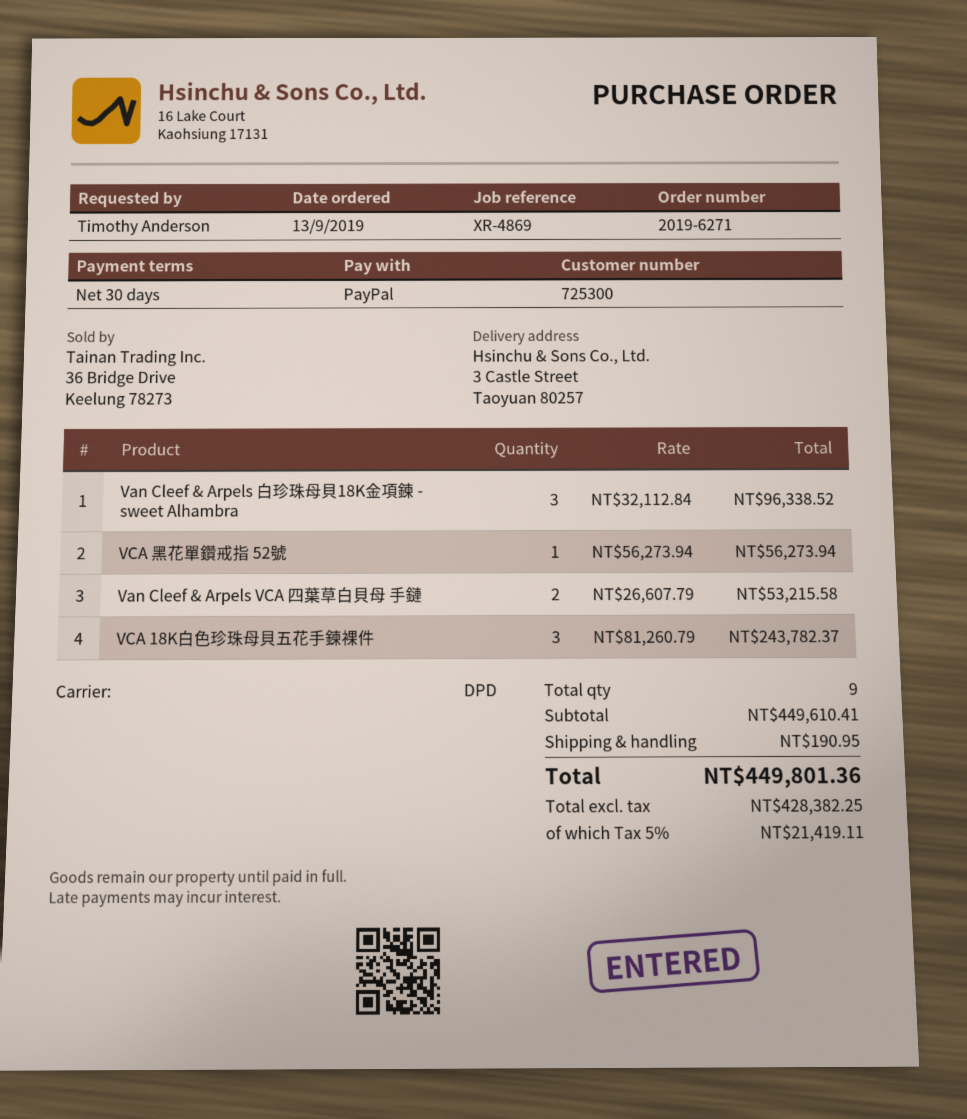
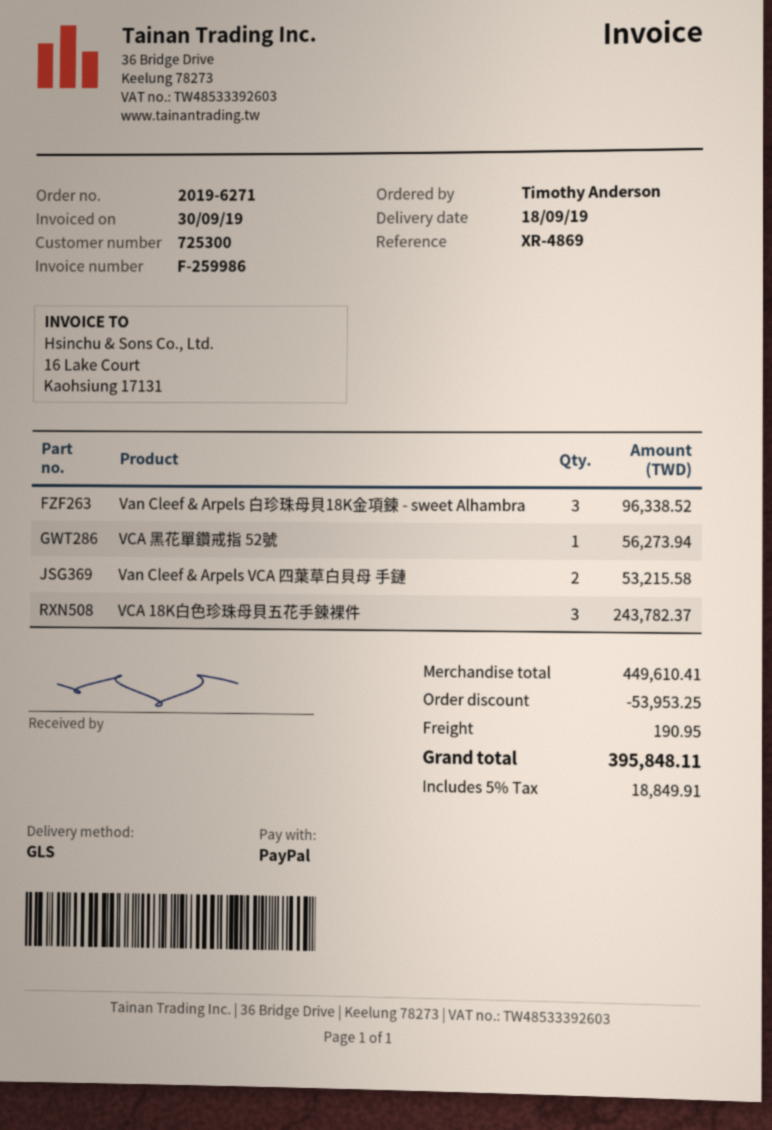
shipping method: DPD -> GLS
discount: none -> 53953.25
tax: 5% = 21419.11 -> 5% = 18849.91
total: 449801.36 -> 395848.11

